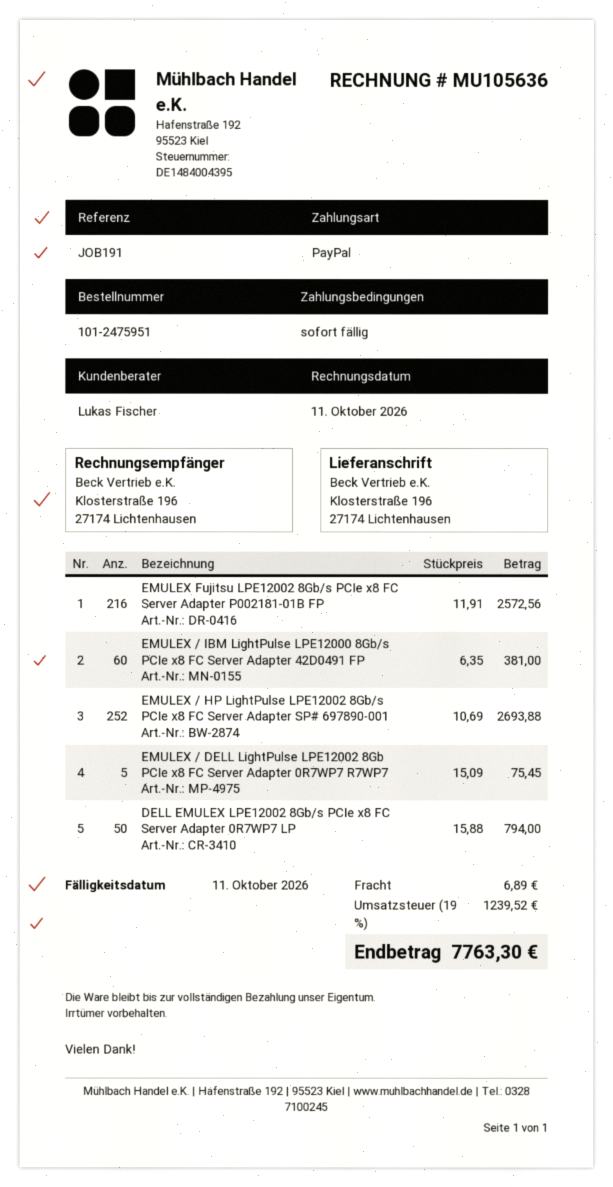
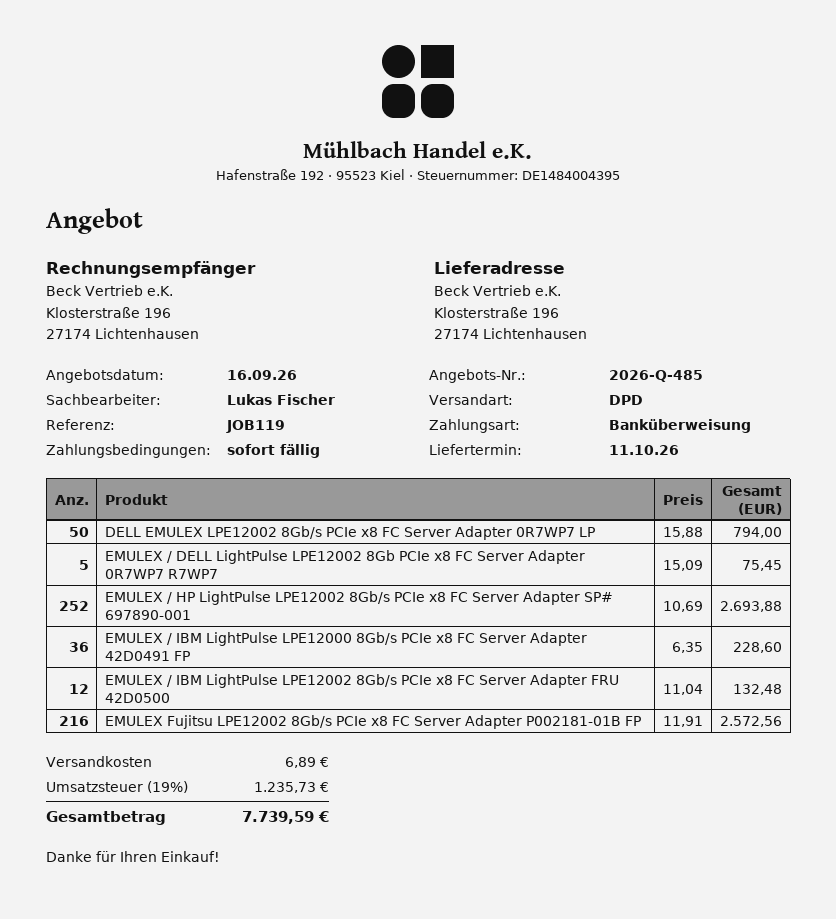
reference: JOB191 -> JOB119
payment method: PayPal -> bank transfer
EMULEX / IBM LightPulse LPE12000 8Gb/s PCIe x8 FC Server Adapter 42D0491 FP: 60 x 6.35 = 381.00 -> 36 x 6.35 = 228.60
EMULEX / IBM LightPulse LPE12002 8Gb/s PCIe x8 FC Server Adapter FRU 42D0500: none -> 12 x 11.04 = 132.48
tax: 19% = 1239.52 -> 19% = 1235.73
total: 7763.30 -> 7739.59

